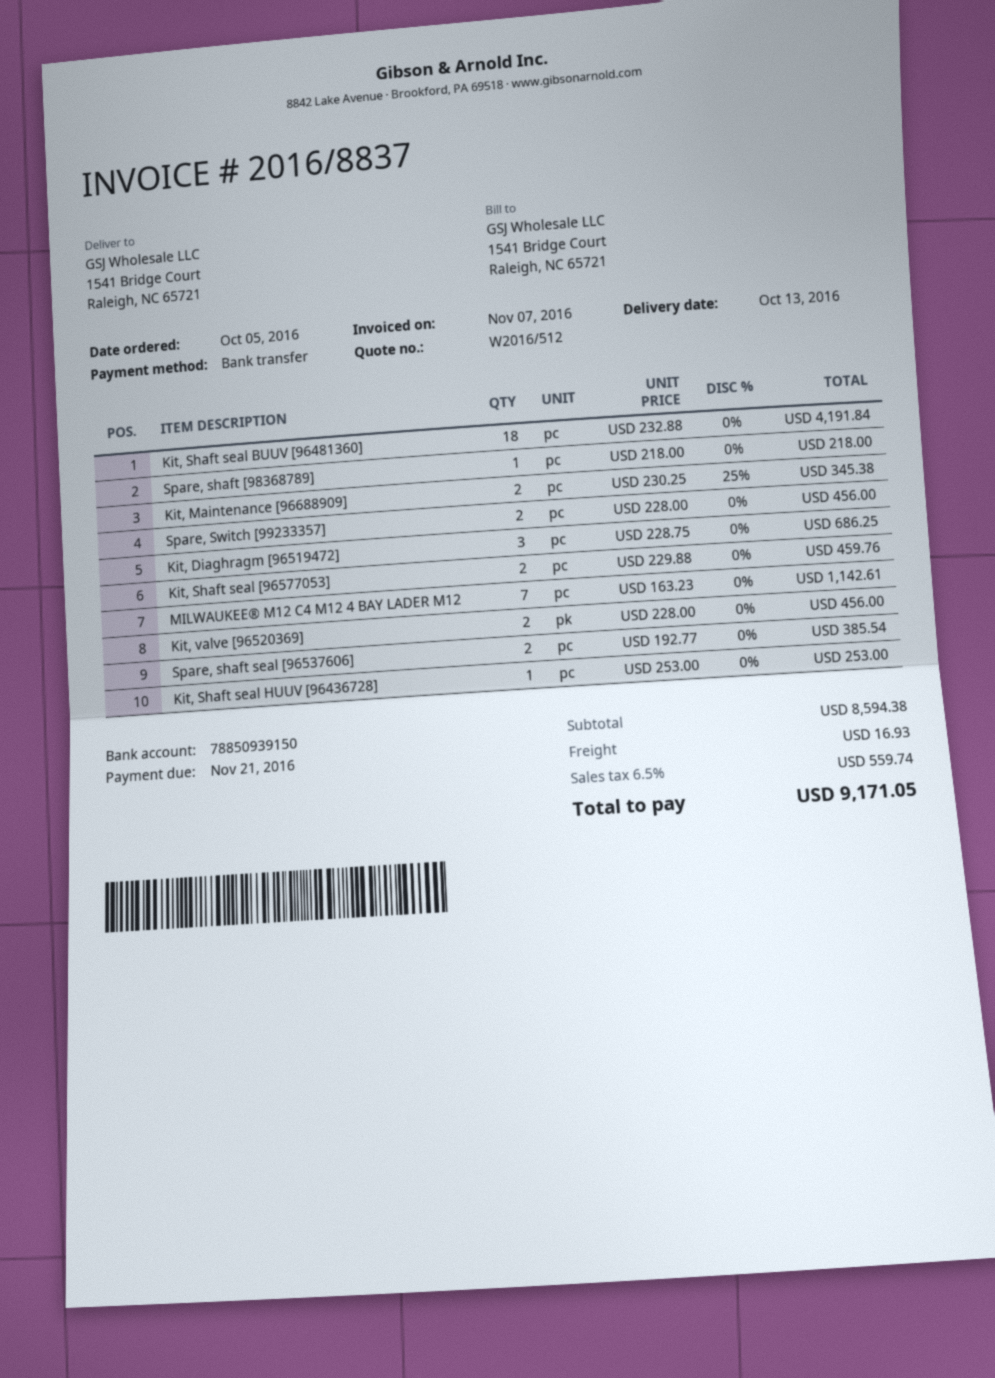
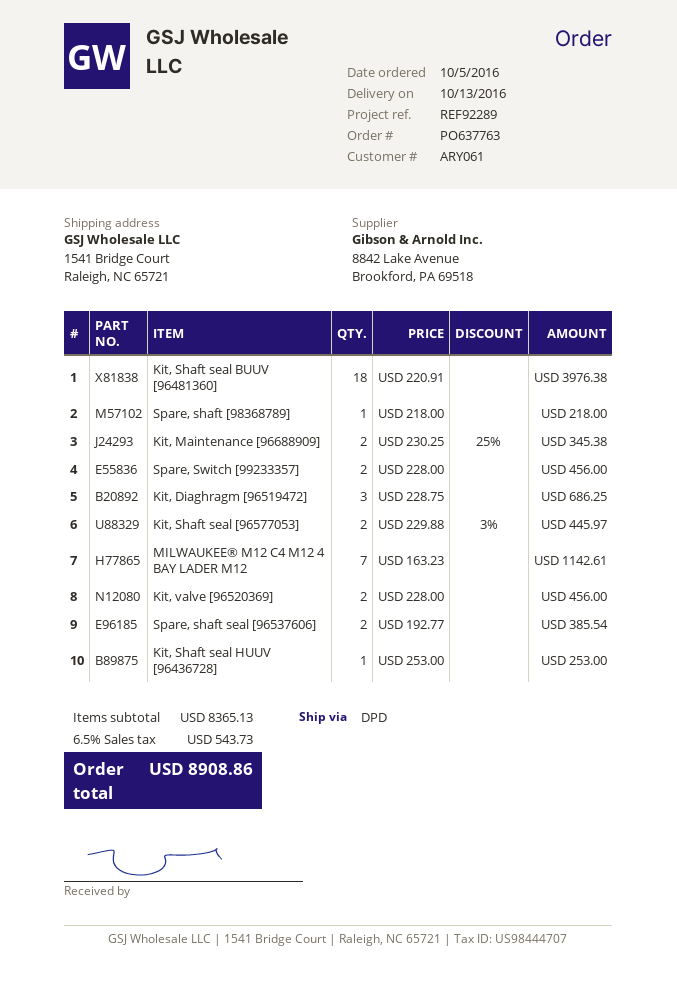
Kit, Shaft seal BUUV [96481360]: 18 x 232.88 = 4191.84 -> 18 x 220.91 = 3976.38
Kit, Shaft seal [96577053]: 2 x 229.88 = 459.76 -> 2 x 229.88 - 3% = 445.97
subtotal: 8594.38 -> 8365.13
shipping: 16.93 -> none
tax: 6.5% = 559.74 -> 6.5% = 543.73
total: 9171.05 -> 8908.86

